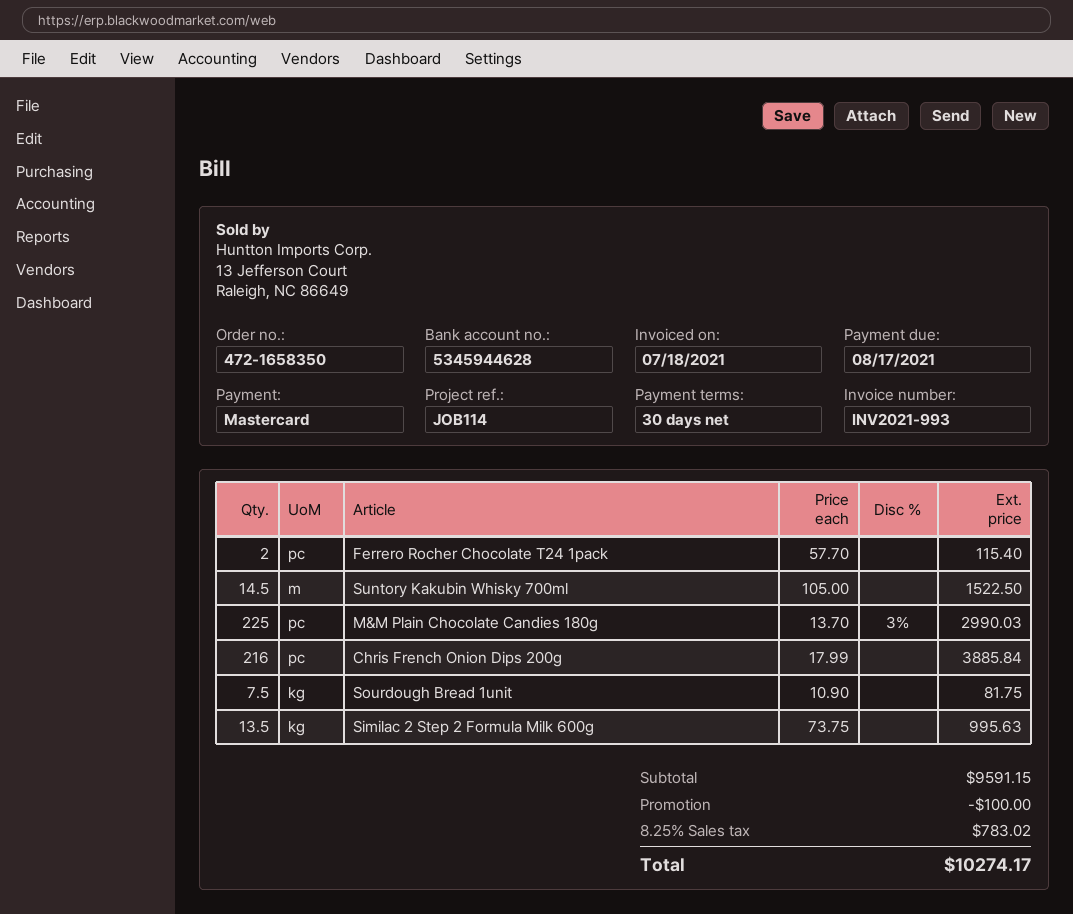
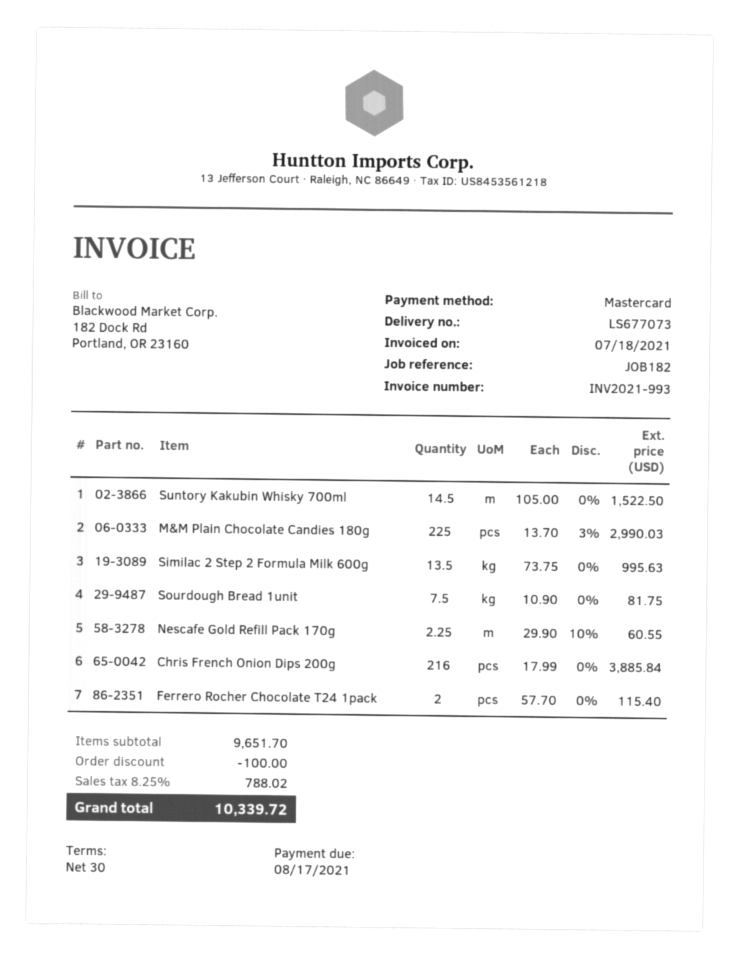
reference: JOB114 -> JOB182
Nescafe Gold Refill Pack 170g: none -> 2.25 x 29.90 - 10% = 60.55
subtotal: 9591.15 -> 9651.70
tax: 8.25% = 783.02 -> 8.25% = 788.02
total: 10274.17 -> 10339.72

